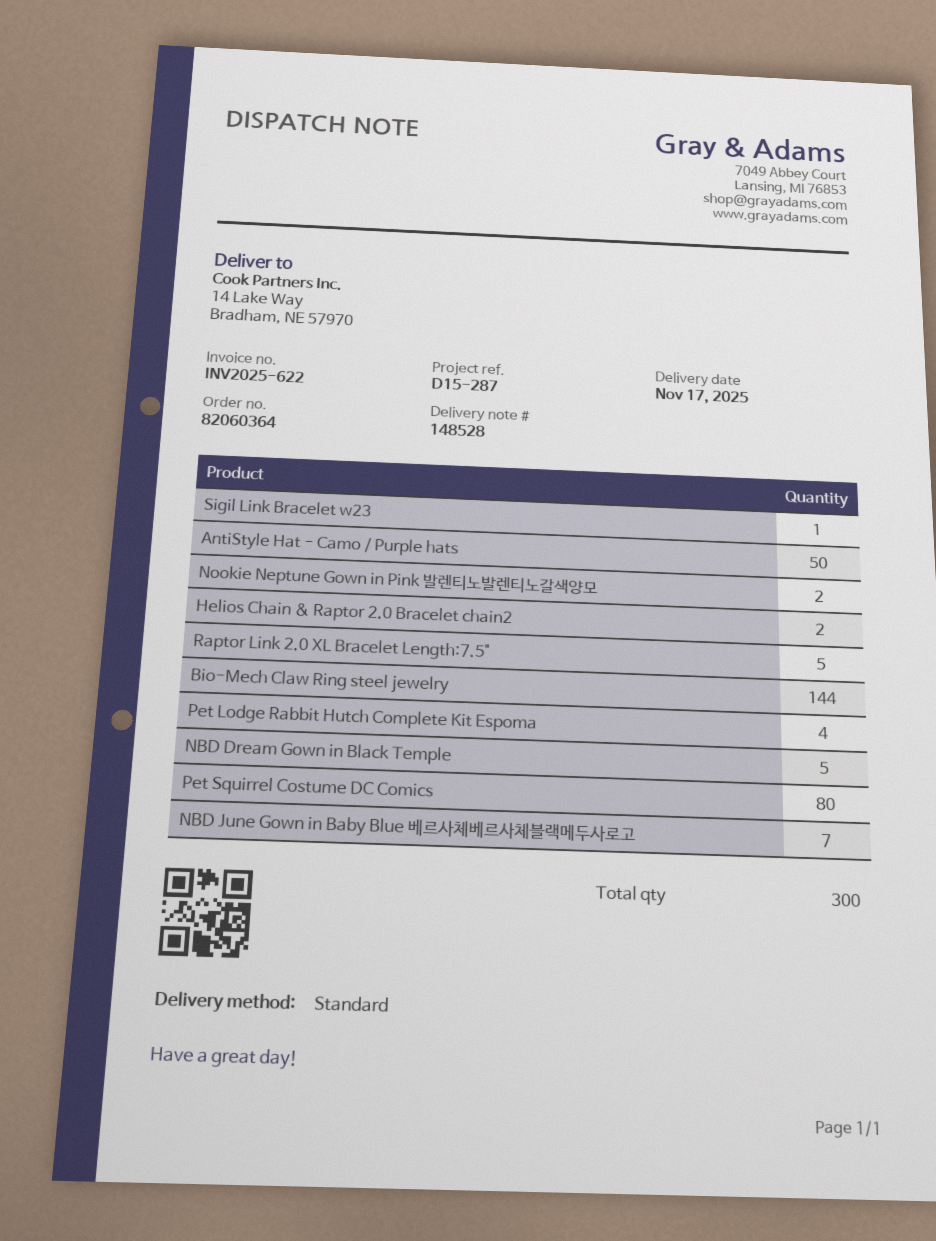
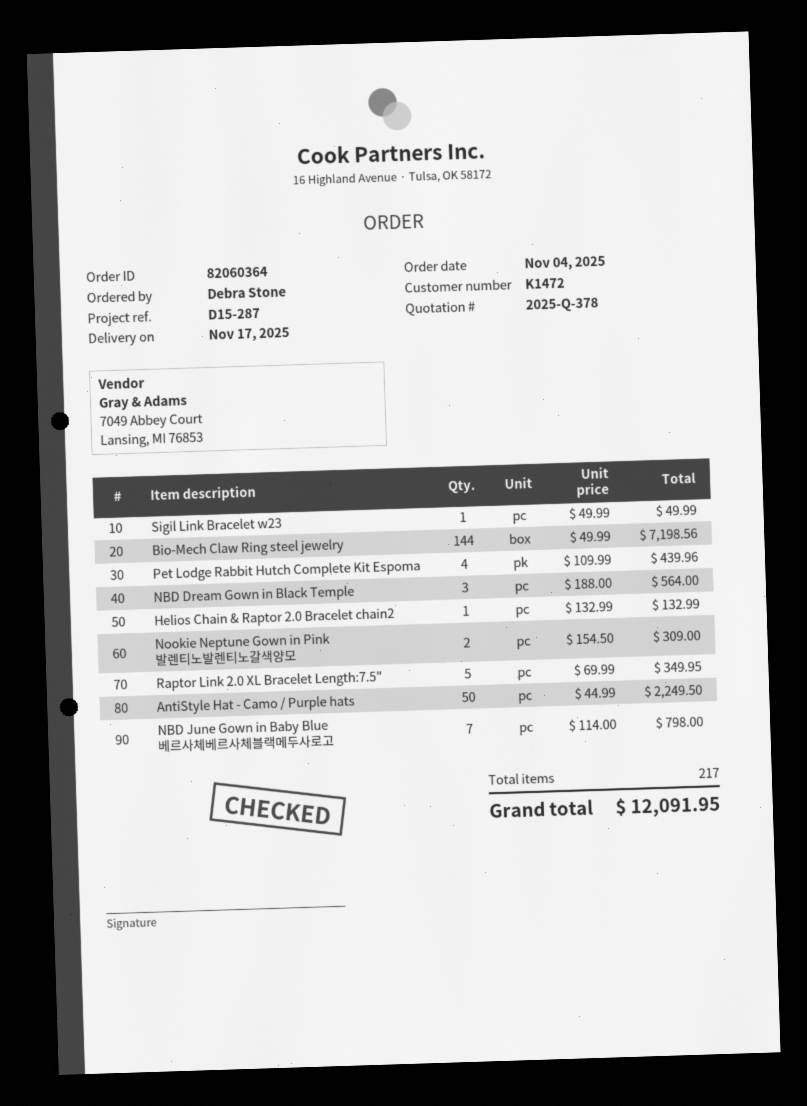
Helios Chain & Raptor 2.0 Bracelet chain2: 2 -> 1
NBD Dream Gown in Black Temple: 5 -> 3
Pet Squirrel Costume DC Comics: 80 -> none
total quantity: 300 -> 217

